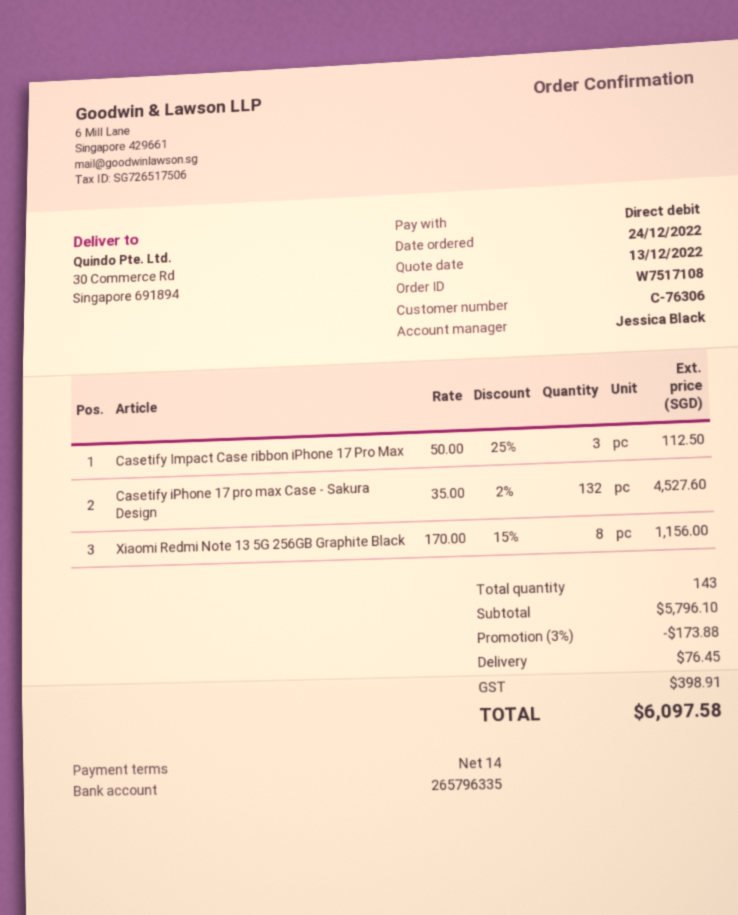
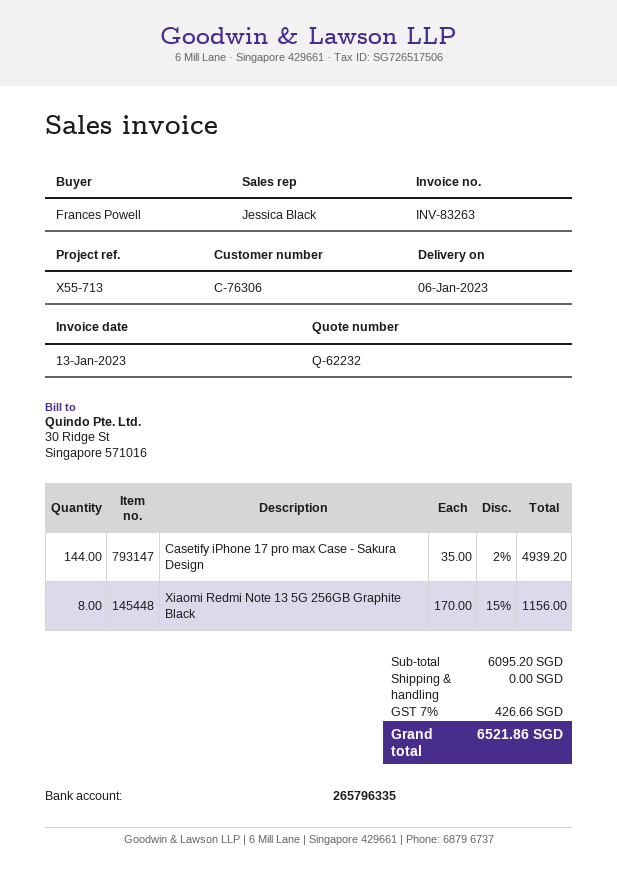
Casetify Impact Case ribbon iPhone 17 Pro Max: 3 x 50.00 - 25% = 112.50 -> none
Casetify iPhone 17 pro max Case - Sakura Design: 132 x 35.00 - 2% = 4527.60 -> 144 x 35.00 - 2% = 4939.20
subtotal: 5796.10 -> 6095.20
discount: 3% = 173.88 -> none
shipping: 76.45 -> 0.00
tax: 398.91 -> 426.66
total: 6097.58 -> 6521.86

